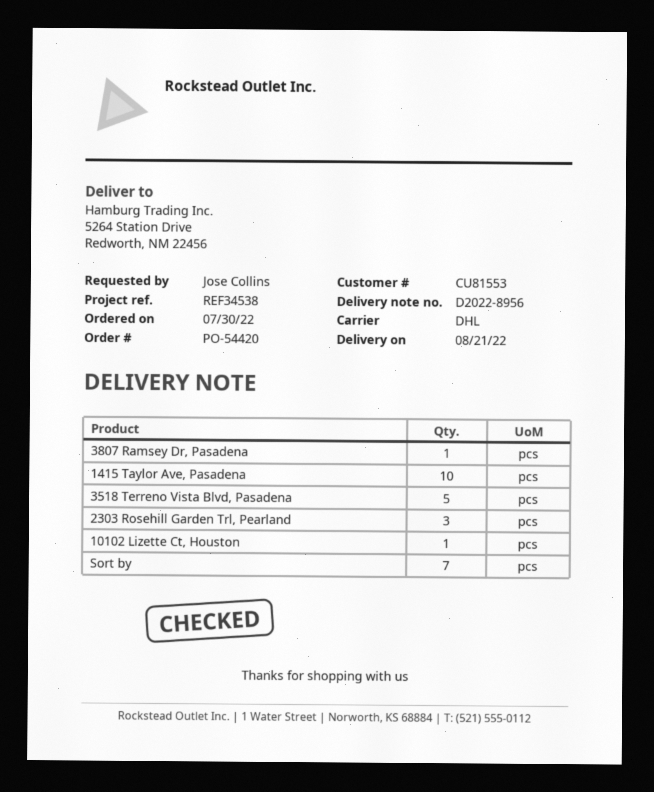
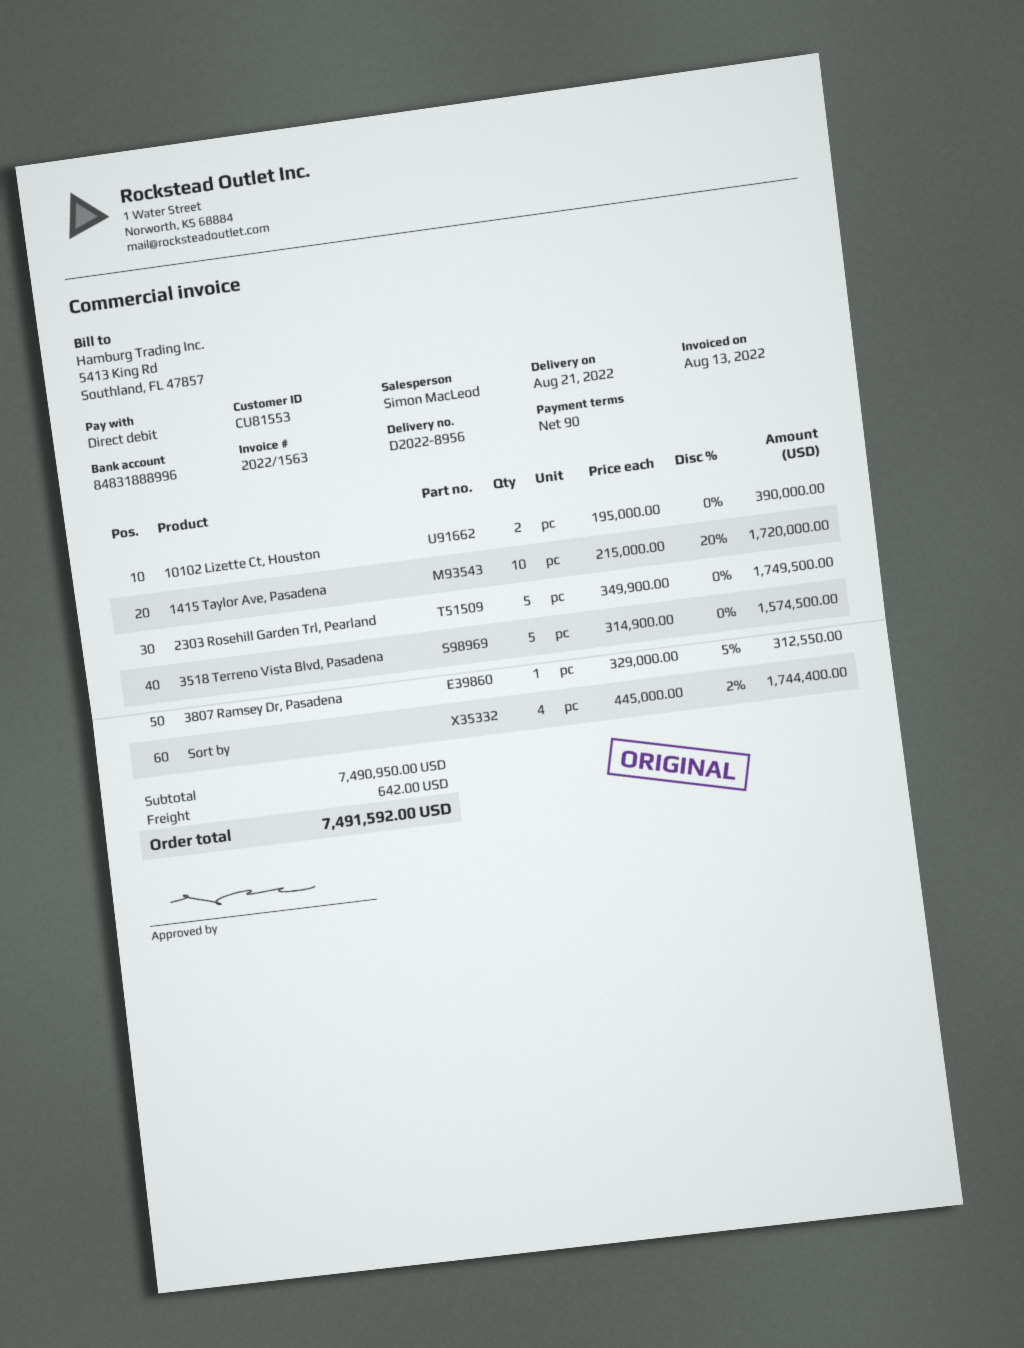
2303 Rosehill Garden Trl, Pearland: 3 -> 5
10102 Lizette Ct, Houston: 1 -> 2
Sort by: 7 -> 4

